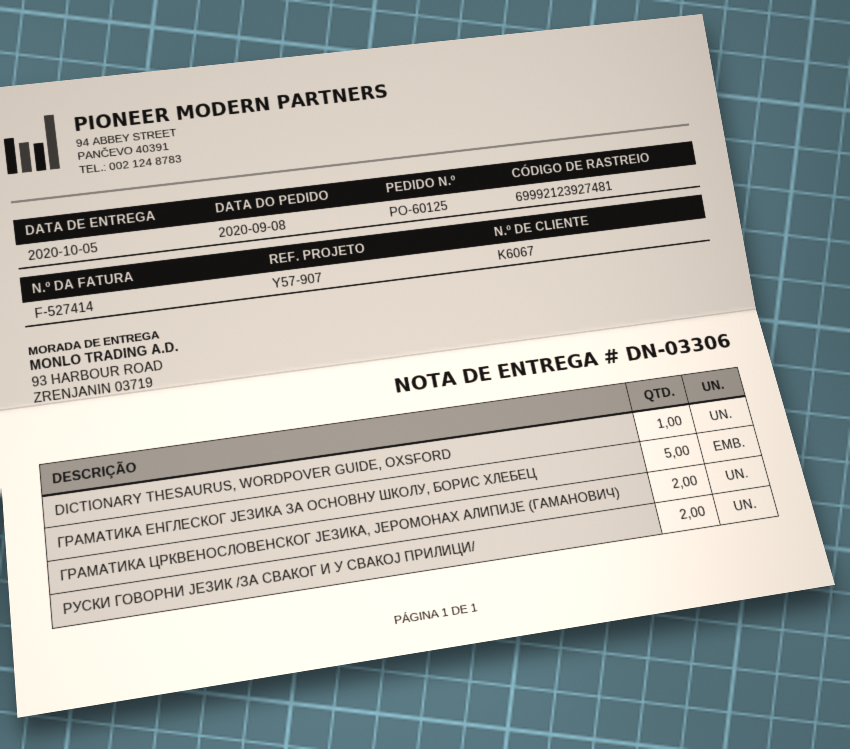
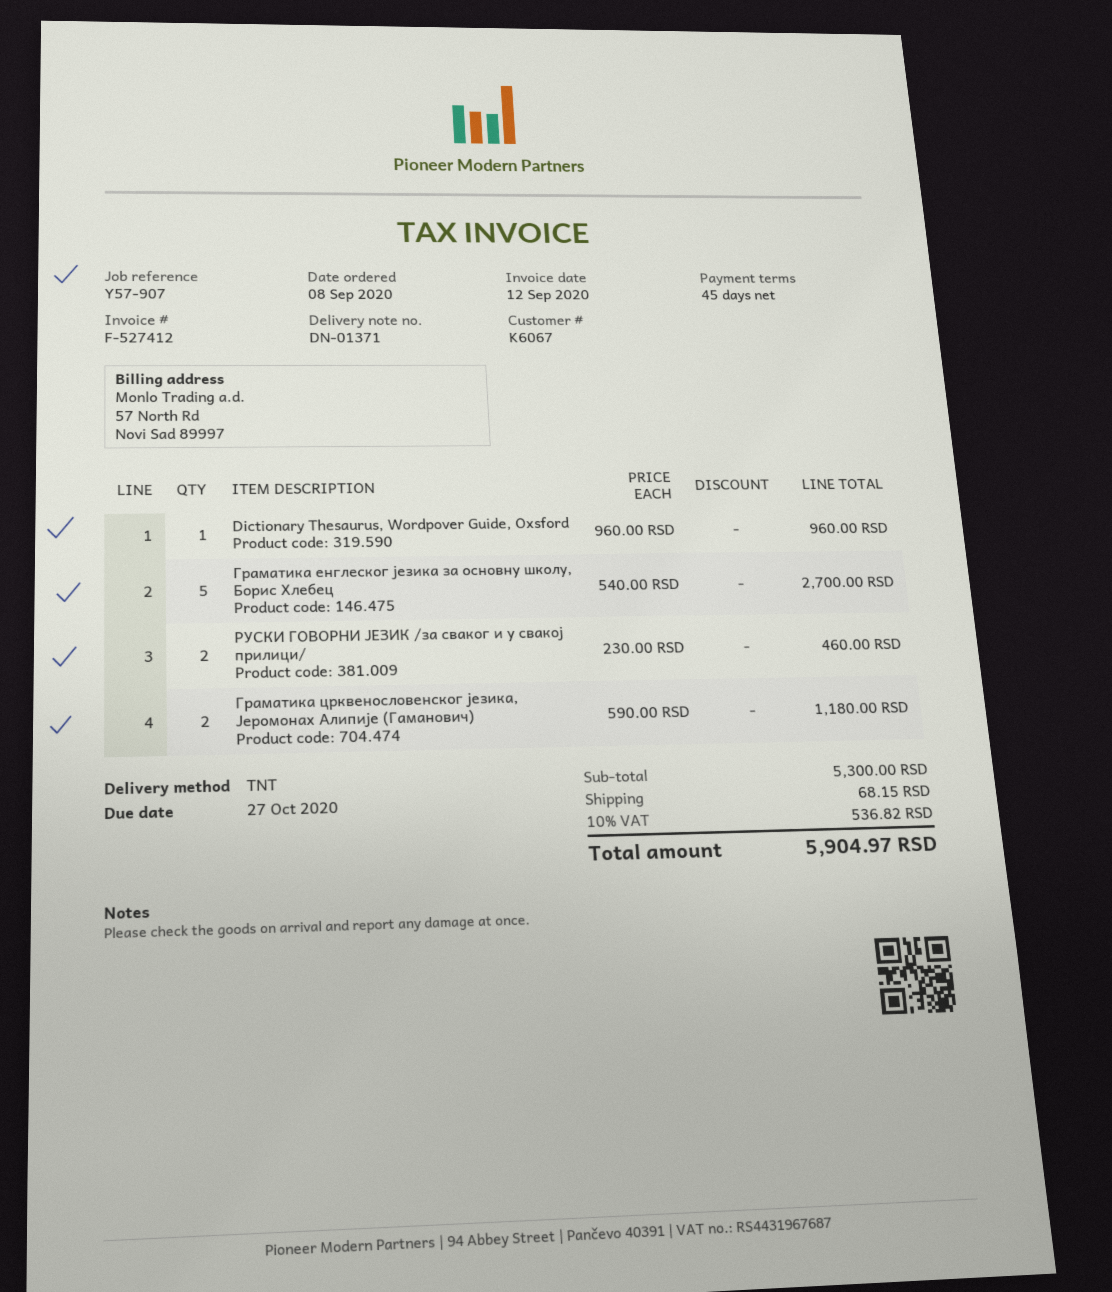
delivery note number: DN-03306 -> DN-01371
invoice number: F-527414 -> F-527412

